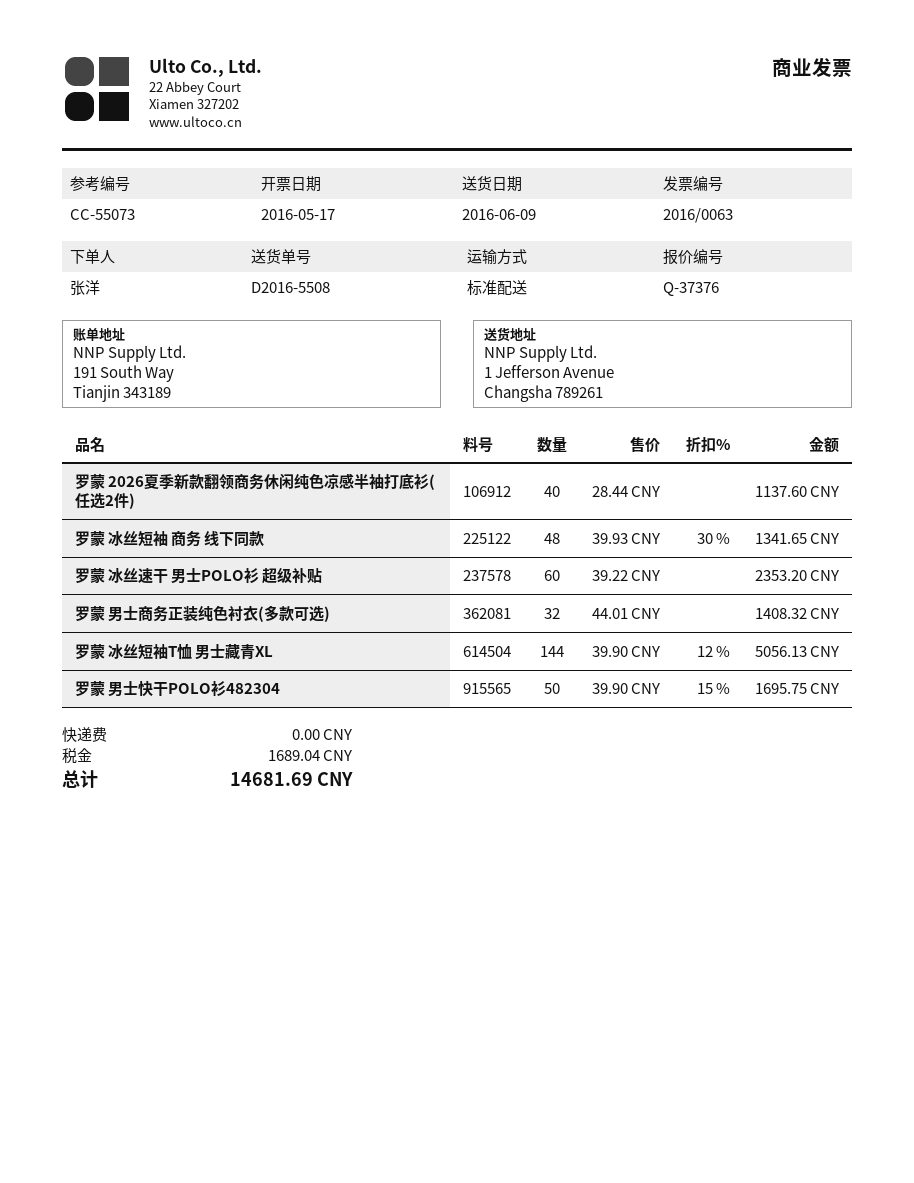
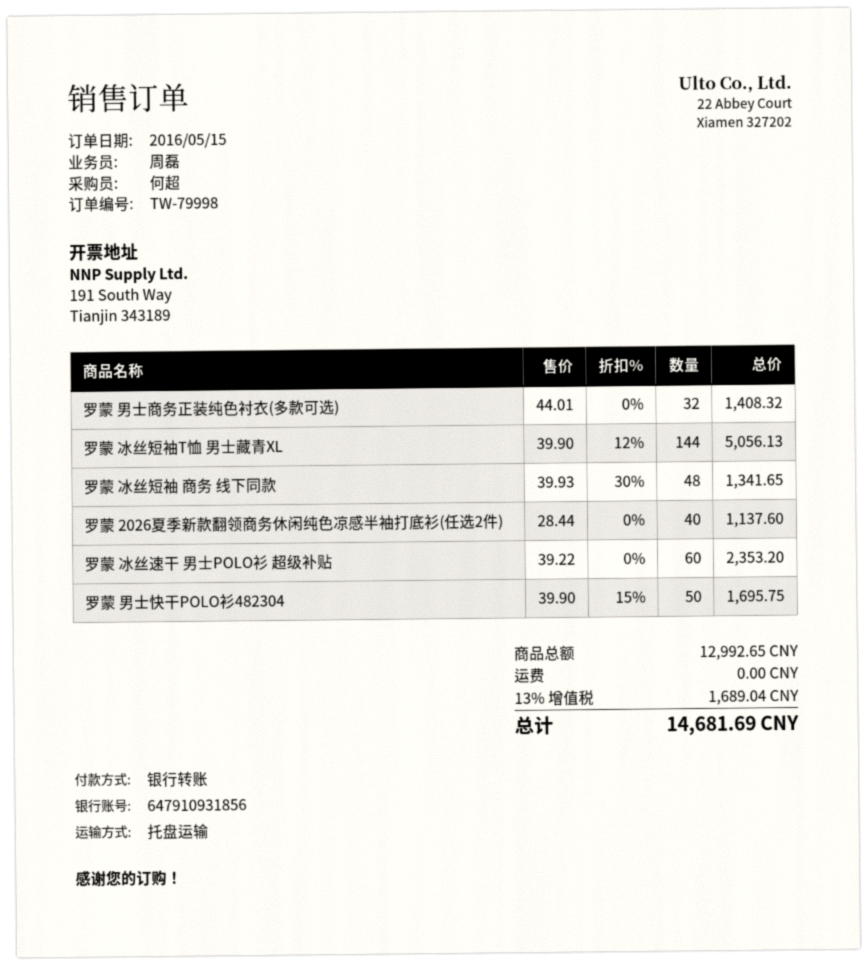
ordered by: 张洋 -> 何超
shipping method: standard -> pallet freight

